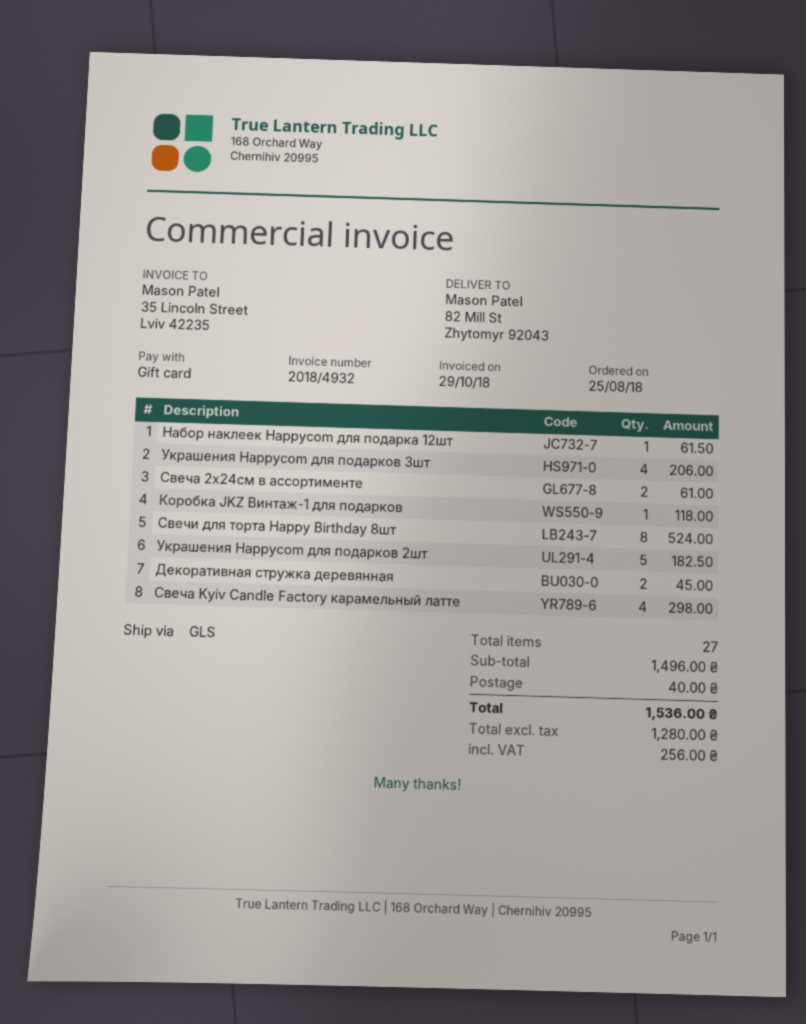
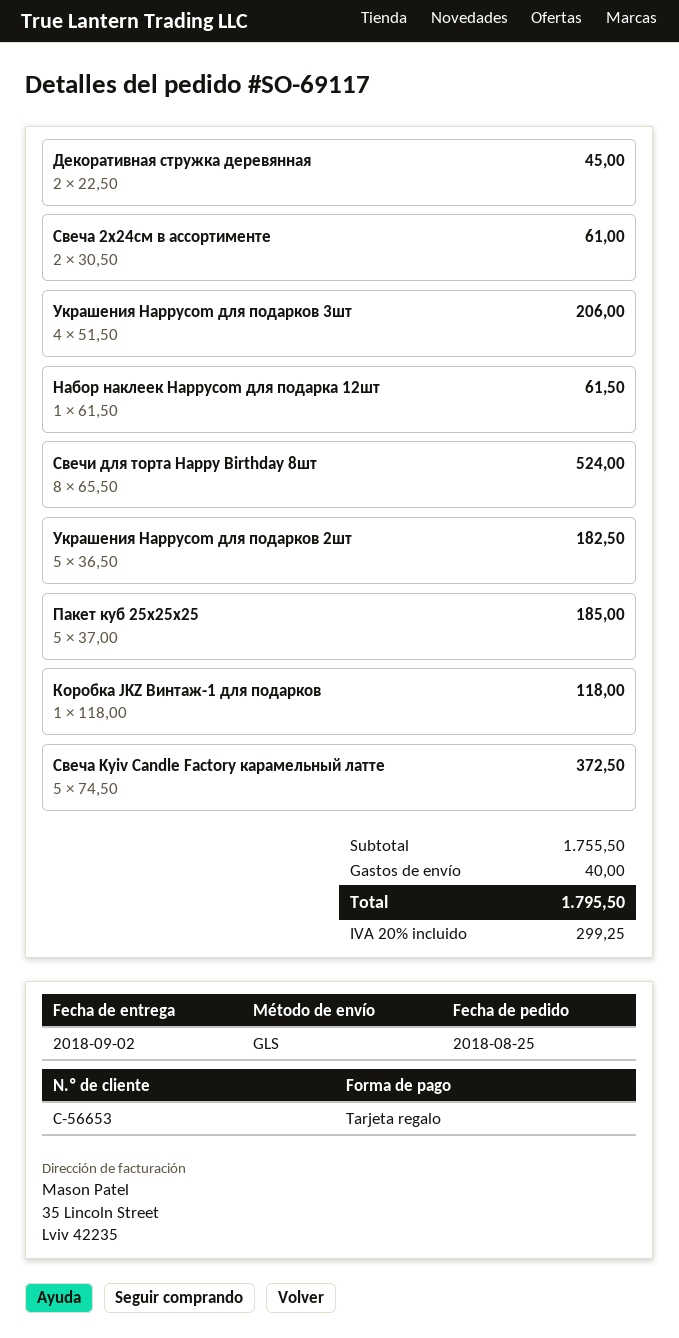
Свеча Kyiv Candle Factory карамельный латте: 4 for 298.00 -> 5 for 372.50
Пакет куб 25x25x25: none -> 5 for 185.00
subtotal: 1496.00 -> 1755.50
tax: 256.00 -> 299.25
total: 1536.00 -> 1795.50

